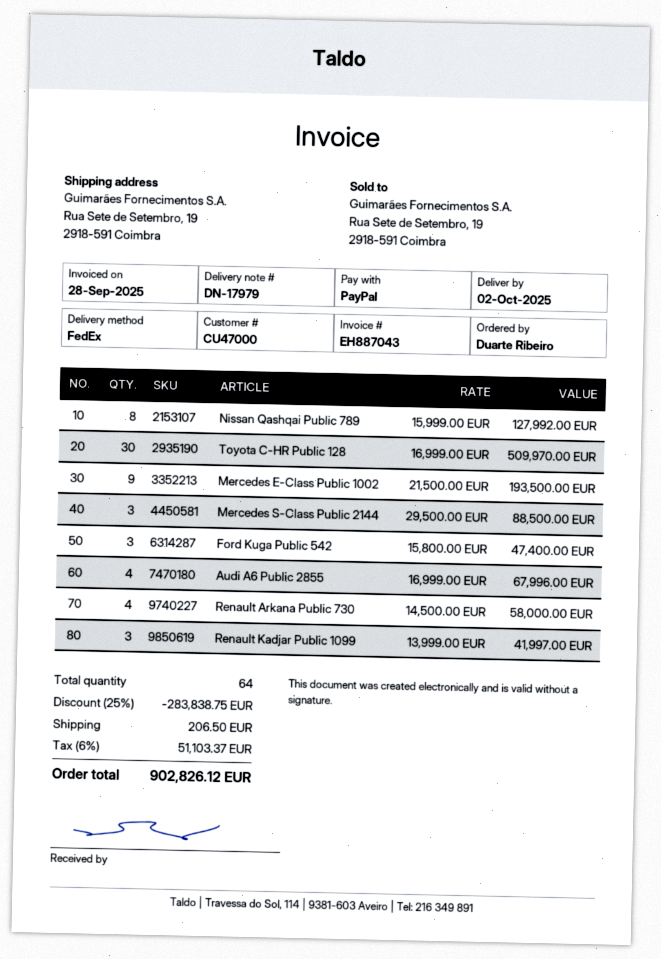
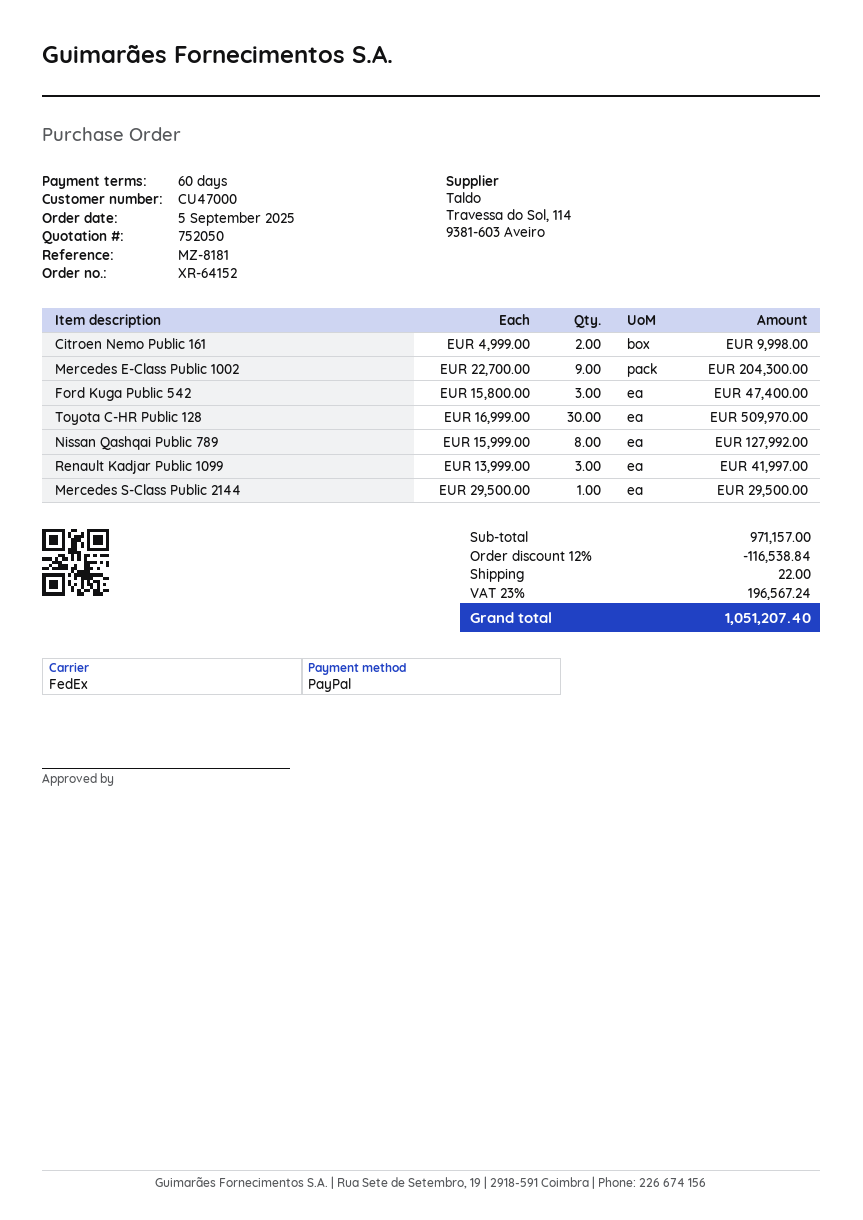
Mercedes E-Class Public 1002: 9 x 21500.00 = 193500.00 -> 9 x 22700.00 = 204300.00
Mercedes S-Class Public 2144: 3 x 29500.00 = 88500.00 -> 1 x 29500.00 = 29500.00
Audi A6 Public 2855: 4 x 16999.00 = 67996.00 -> none
Renault Arkana Public 730: 4 x 14500.00 = 58000.00 -> none
Citroen Nemo Public 161: none -> 2 x 4999.00 = 9998.00
discount: 25% = 283838.75 -> 12% = 116538.84
shipping: 206.50 -> 22.00
tax: 6% = 51103.37 -> 23% = 196567.24
total: 902826.12 -> 1051207.40

